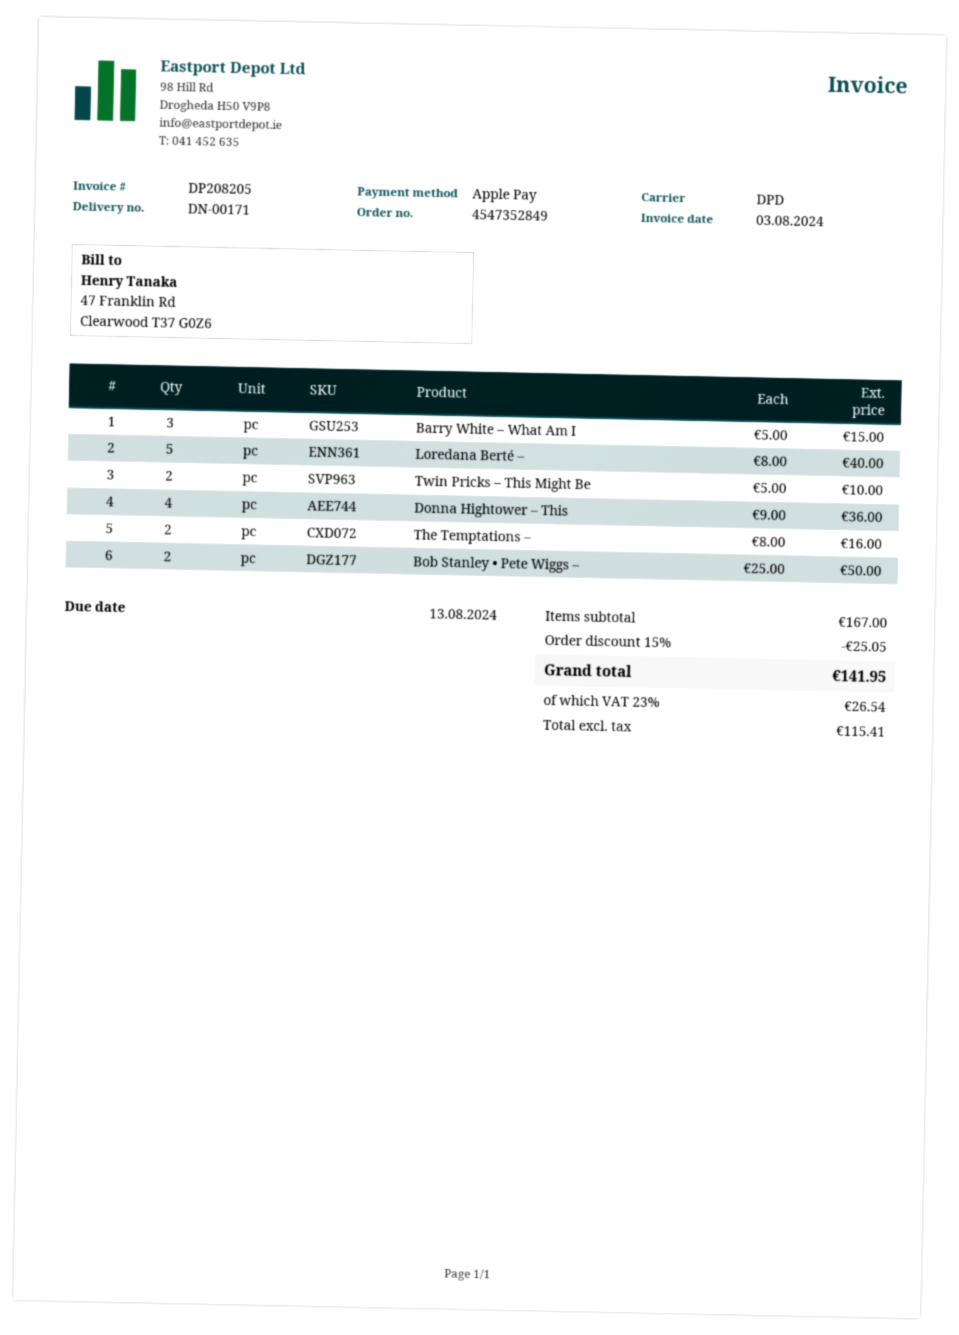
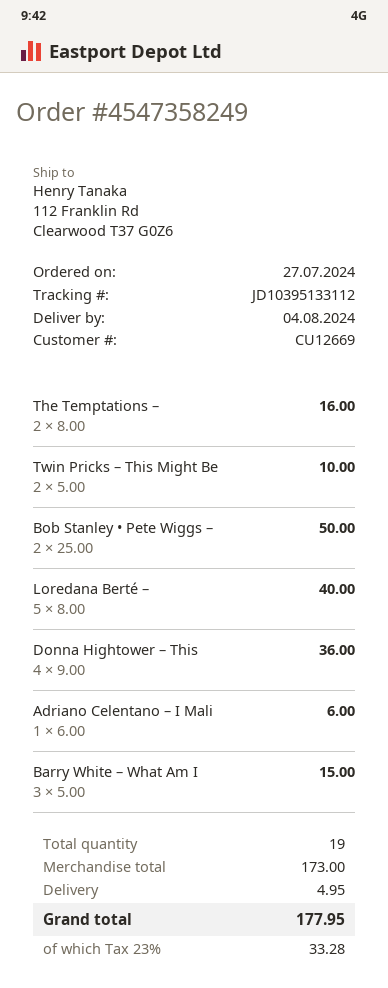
order number: 4547352849 -> 4547358249
Adriano Celentano – I Mali: none -> 1 x 6.00 = 6.00
subtotal: 167.00 -> 173.00
discount: 15% = 25.05 -> none
shipping: none -> 4.95
tax: 23% = 26.54 -> 23% = 33.28
total: 141.95 -> 177.95

